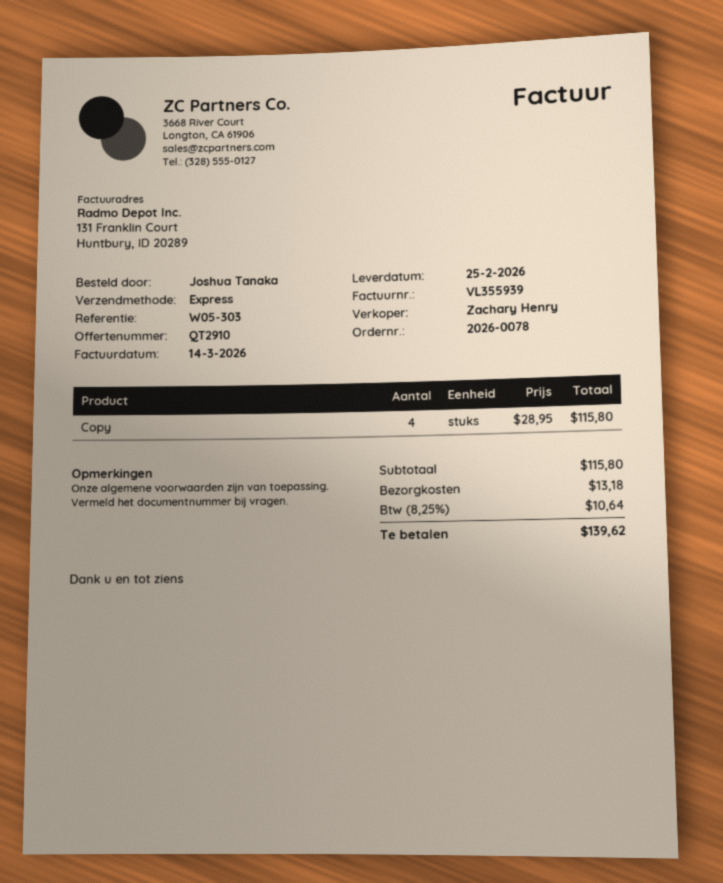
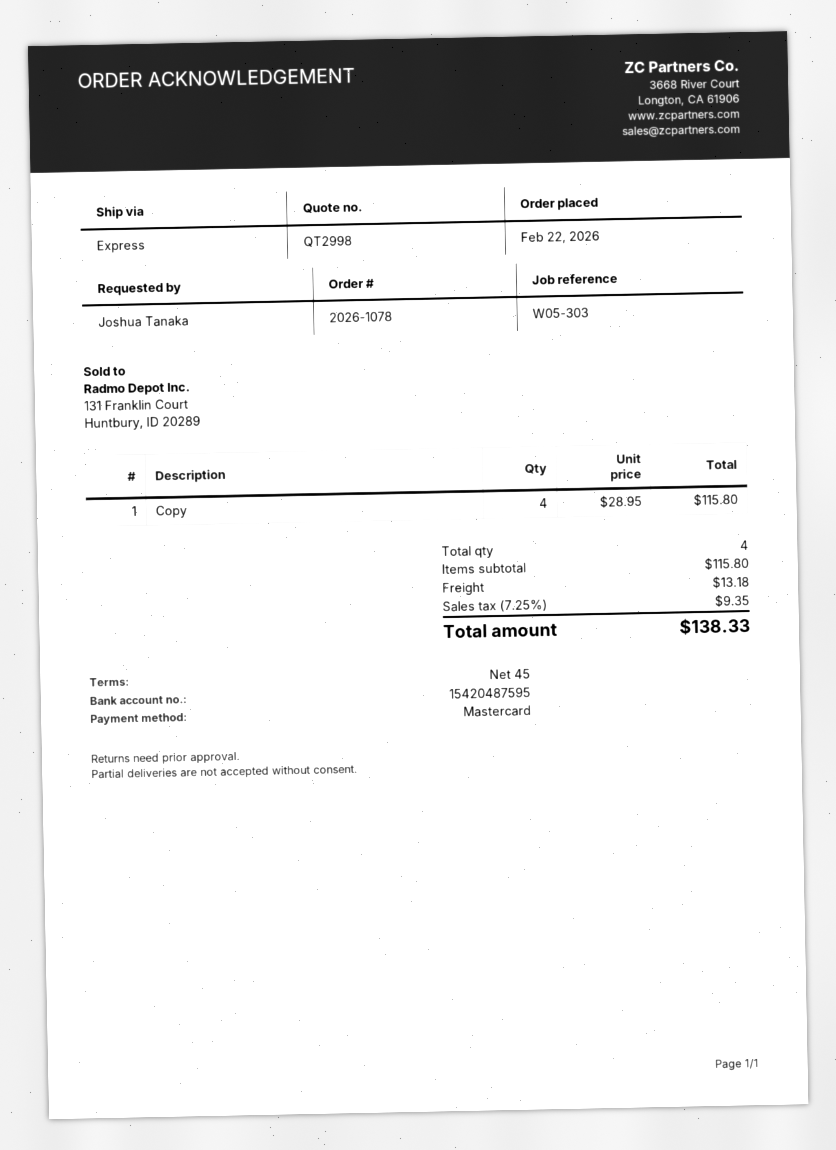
quote number: QT2910 -> QT2998
order number: 2026-0078 -> 2026-1078
tax: 8.25% = 10.64 -> 7.25% = 9.35
total: 139.62 -> 138.33

